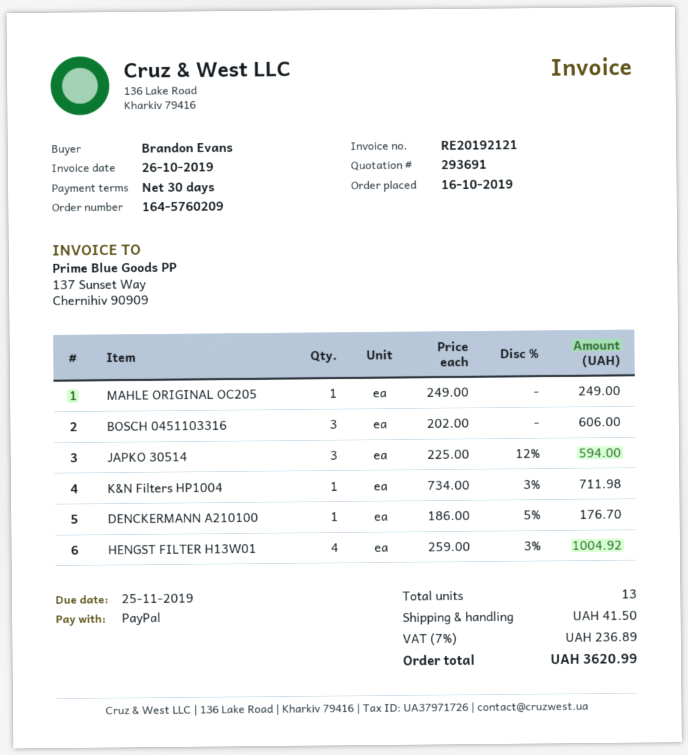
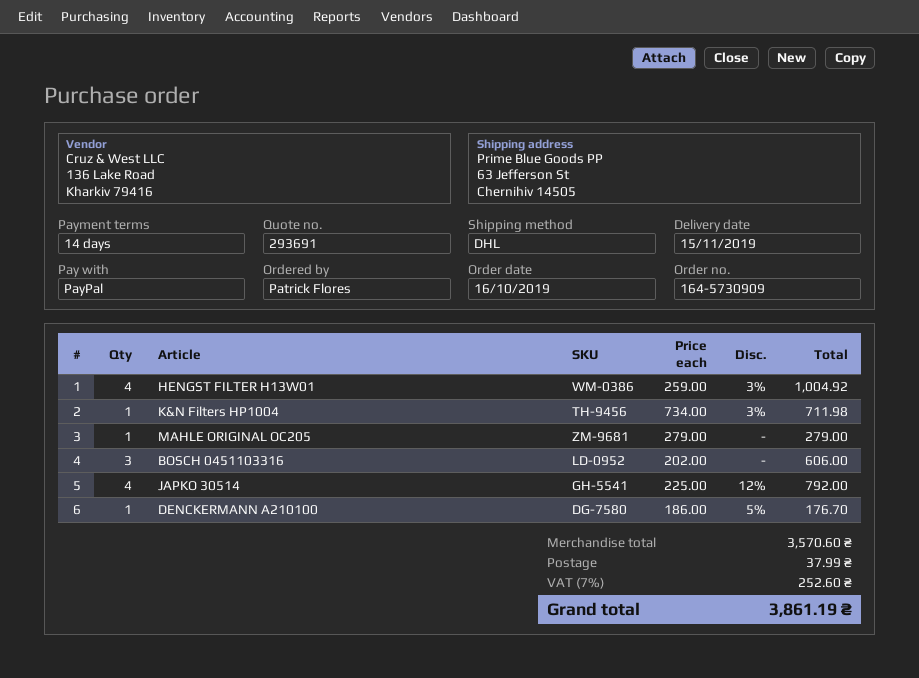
order number: 164-5760209 -> 164-5730909
payment terms: 30 days -> 14 days
ordered by: Brandon Evans -> Patrick Flores
MAHLE ORIGINAL OC205: 1 x 249.00 = 249.00 -> 1 x 279.00 = 279.00
JAPKO 30514: 3 x 225.00 - 12% = 594.00 -> 4 x 225.00 - 12% = 792.00
shipping: 41.50 -> 37.99
tax: 7% = 236.89 -> 7% = 252.60
total: 3620.99 -> 3861.19

